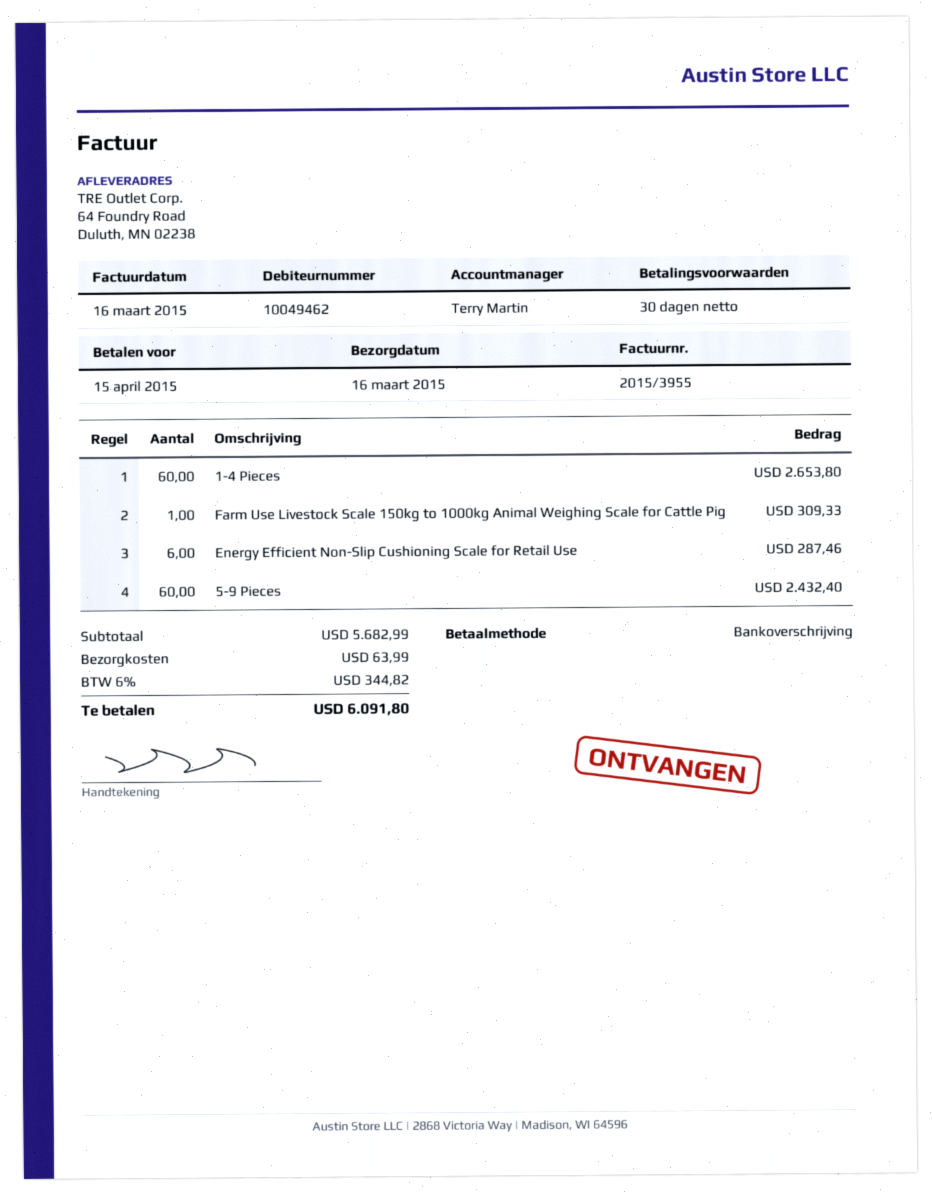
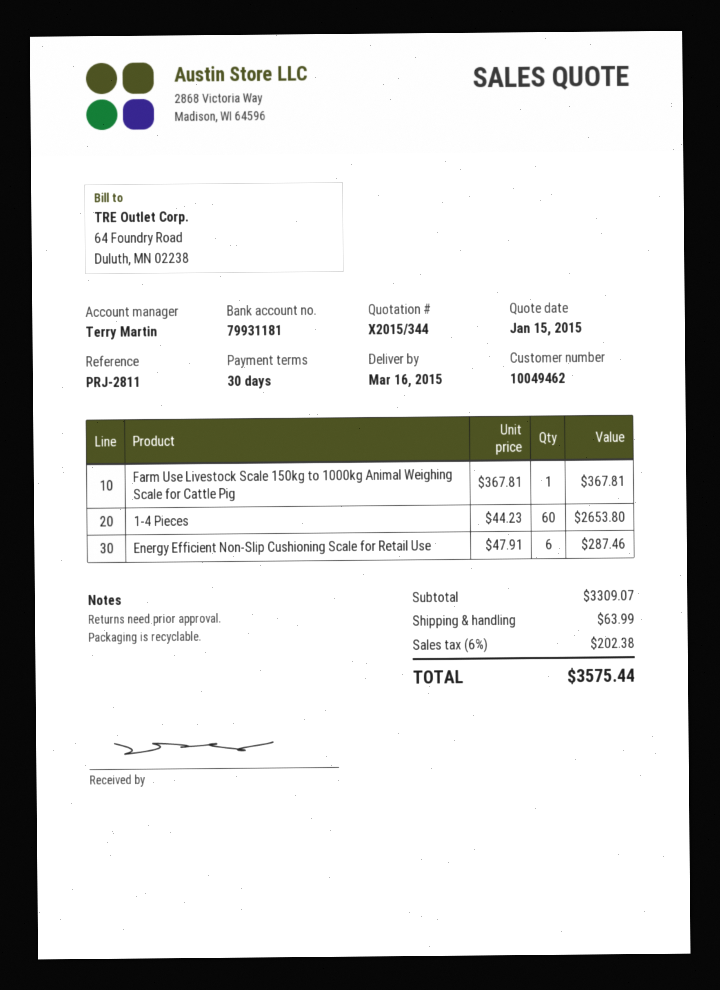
Farm Use Livestock Scale 150kg to 1000kg Animal Weighing Scale for Cattle Pig: 1 for 309.33 -> 1 for 367.81
5-9 Pieces: 60 for 2432.40 -> none
subtotal: 5682.99 -> 3309.07
tax: 6% = 344.82 -> 6% = 202.38
total: 6091.80 -> 3575.44

